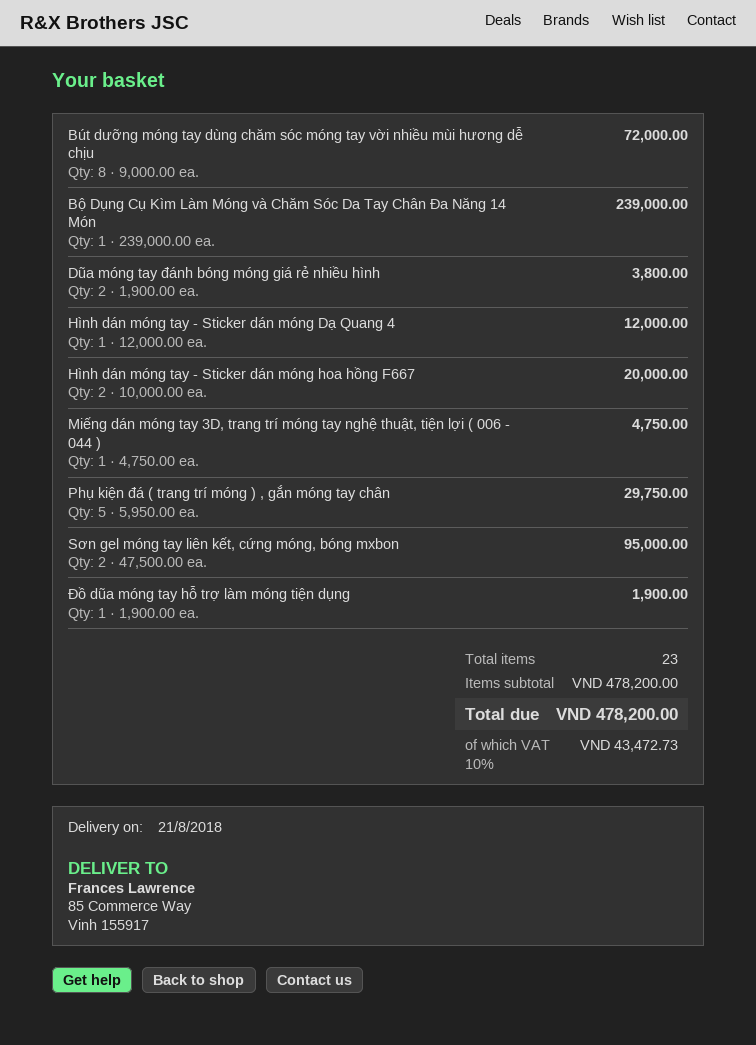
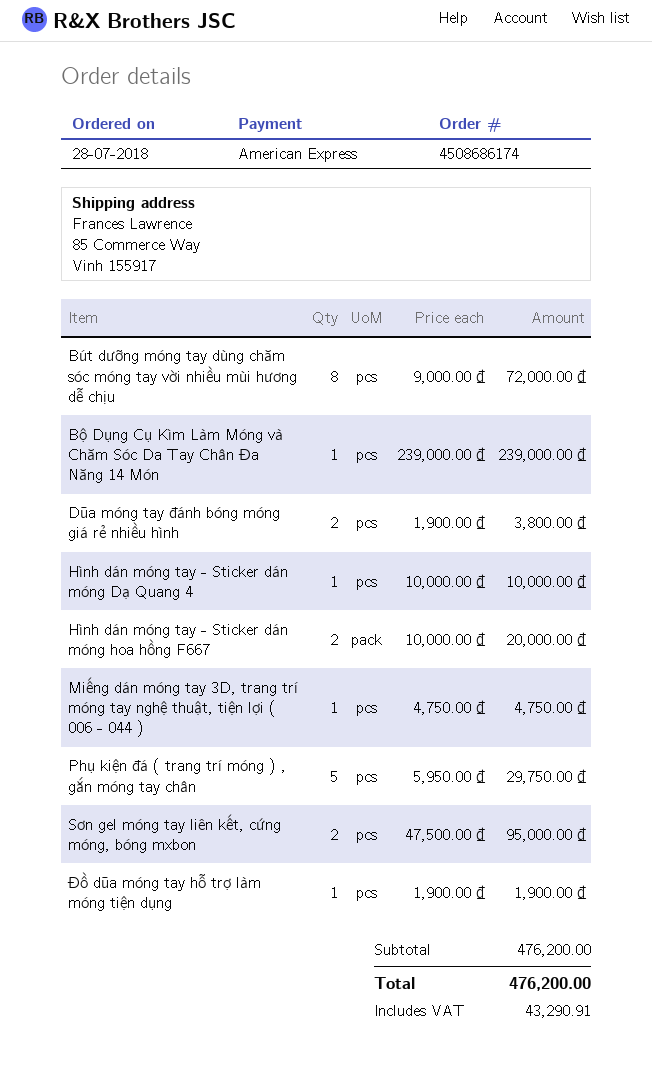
Hình dán móng tay - Sticker dán móng Dạ Quang 4: 1 x 12000.00 = 12000.00 -> 1 x 10000.00 = 10000.00
subtotal: 478200.00 -> 476200.00
tax: 43472.73 -> 43290.91
total: 478200.00 -> 476200.00

